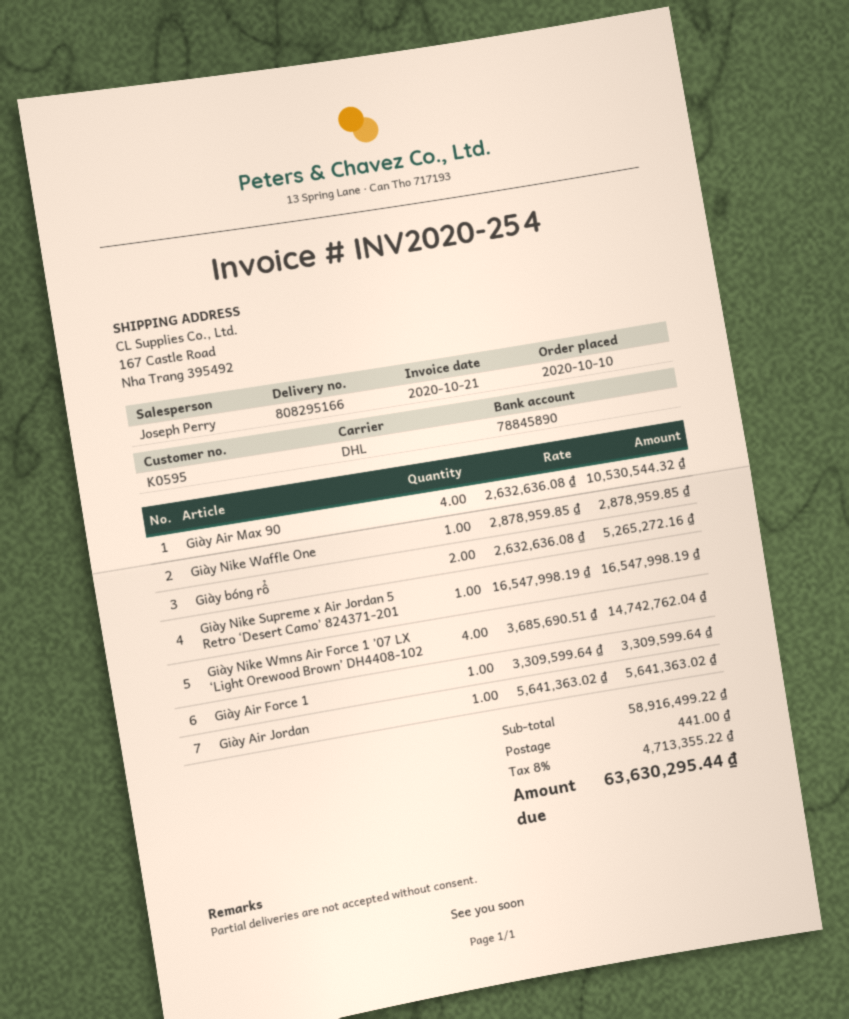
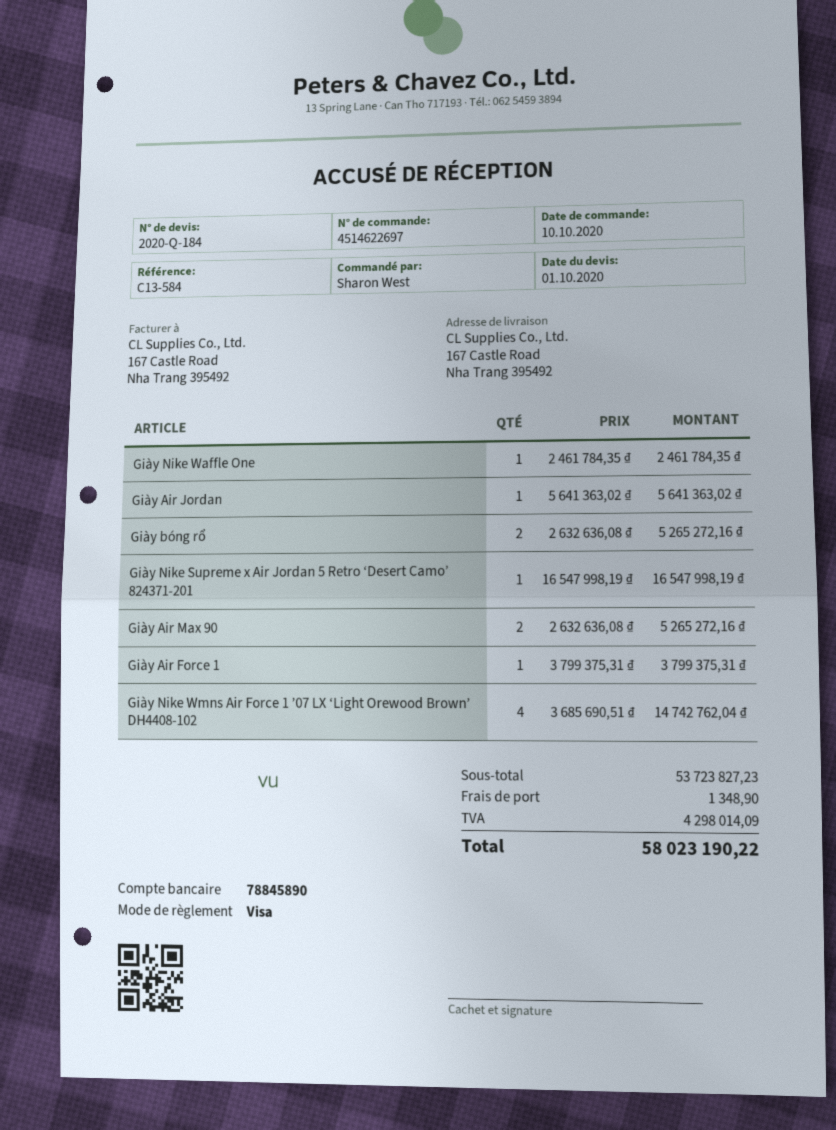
Giày Air Max 90: 4 x 2632636.08 = 10530544.32 -> 2 x 2632636.08 = 5265272.16
Giày Nike Waffle One: 1 x 2878959.85 = 2878959.85 -> 1 x 2461784.35 = 2461784.35
Giày Air Force 1: 1 x 3309599.64 = 3309599.64 -> 1 x 3799375.31 = 3799375.31
subtotal: 58916499.22 -> 53723827.23
shipping: 441.00 -> 1348.90
tax: 4713355.22 -> 4298014.09
total: 63630295.44 -> 58023190.22

